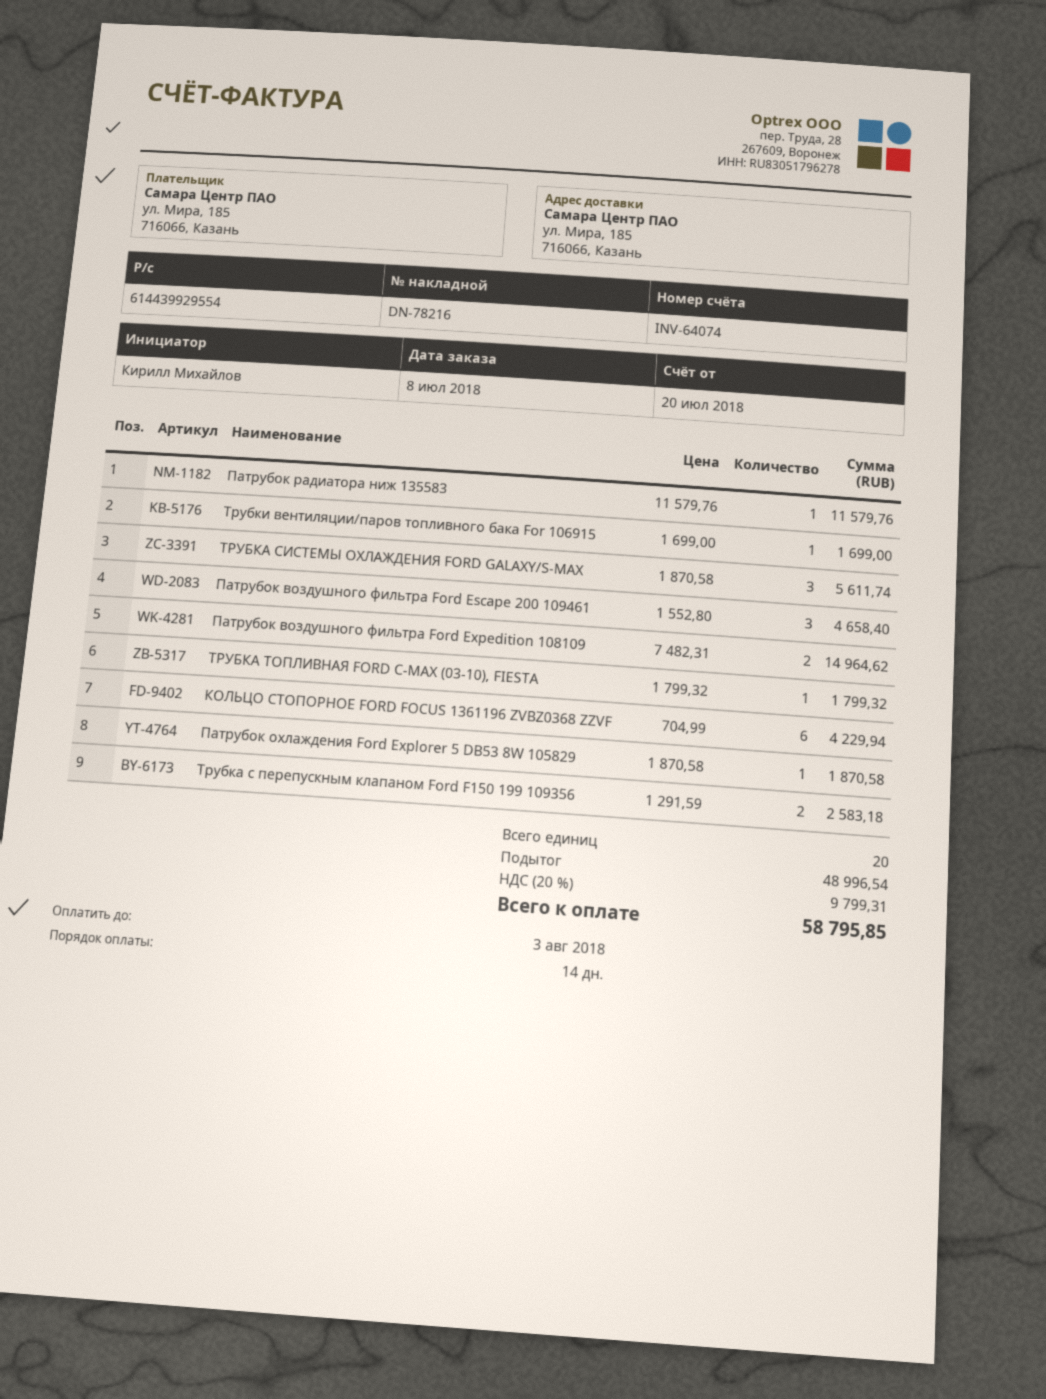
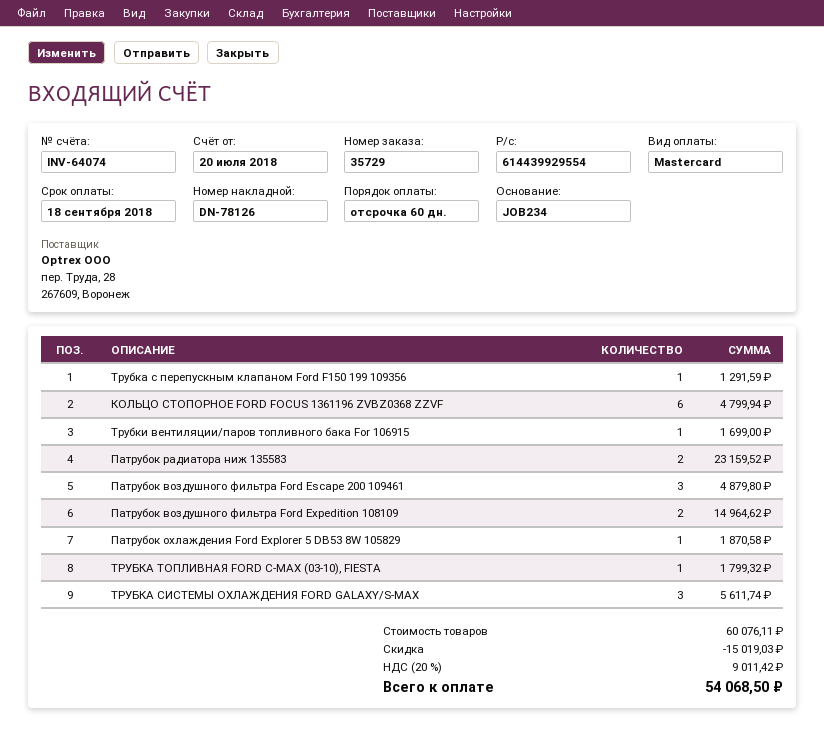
delivery note number: DN-78216 -> DN-78126
payment terms: 14 days -> 60 days
due date: 2018-08-03 -> 2018-09-18
Патрубок радиатора ниж 135583: 1 for 11579.76 -> 2 for 23159.52
Патрубок воздушного фильтра Ford Escape 200 109461: 3 for 4658.40 -> 3 for 4879.80
КОЛЬЦО СТОПОРНОЕ FORD FOCUS 1361196 ZVBZ0368 ZZVF: 6 for 4229.94 -> 6 for 4799.94
Трубка с перепускным клапаном Ford F150 199 109356: 2 for 2583.18 -> 1 for 1291.59
subtotal: 48996.54 -> 60076.11
discount: none -> 15019.03
tax: 20% = 9799.31 -> 20% = 9011.42
total: 58795.85 -> 54068.50

